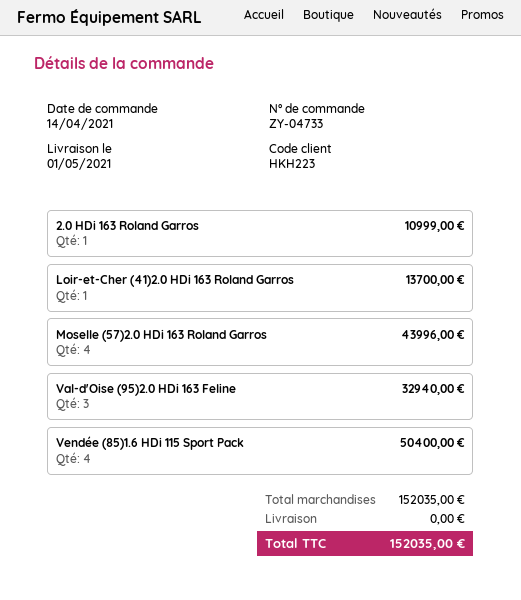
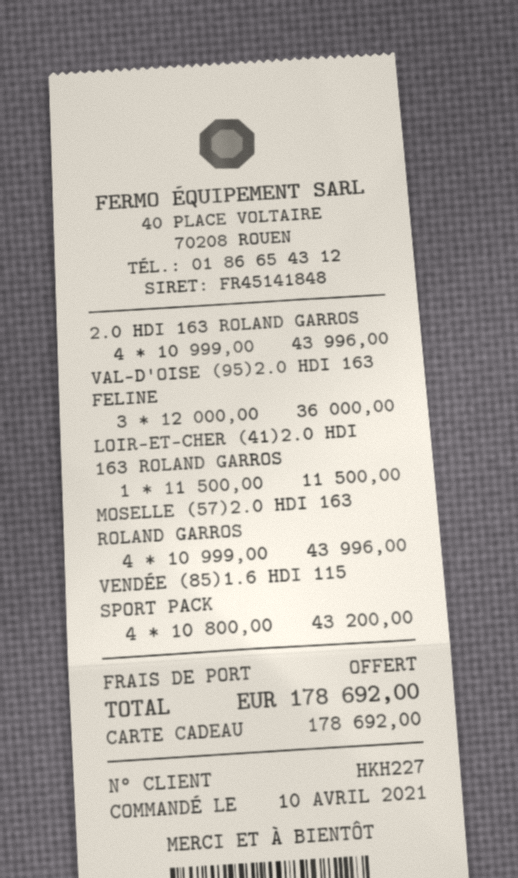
order date: 2021-04-14 -> 2021-04-10
customer number: HKH223 -> HKH227
2.0 HDi 163 Roland Garros: 1 for 10999.00 -> 4 for 43996.00
Loir-et-Cher (41)2.0 HDi 163 Roland Garros: 1 for 13700.00 -> 1 for 11500.00
Val-d'Oise (95)2.0 HDi 163 Feline: 3 for 32940.00 -> 3 for 36000.00
Vendée (85)1.6 HDi 115 Sport Pack: 4 for 50400.00 -> 4 for 43200.00
total: 152035.00 -> 178692.00

